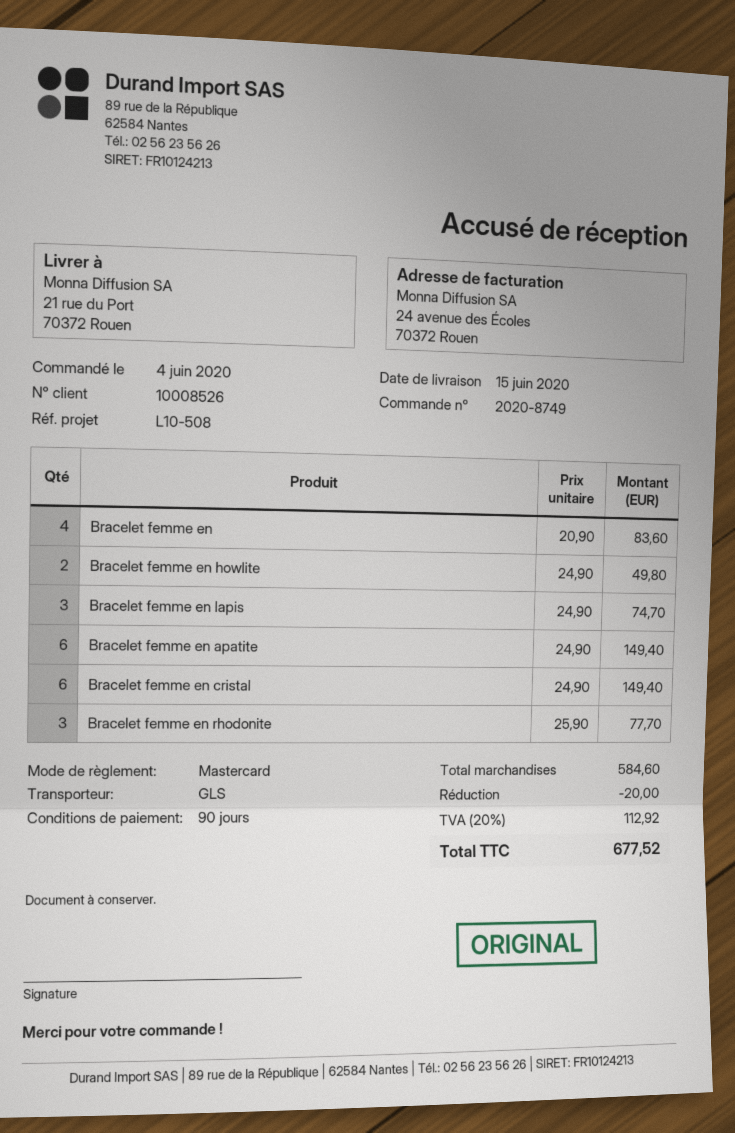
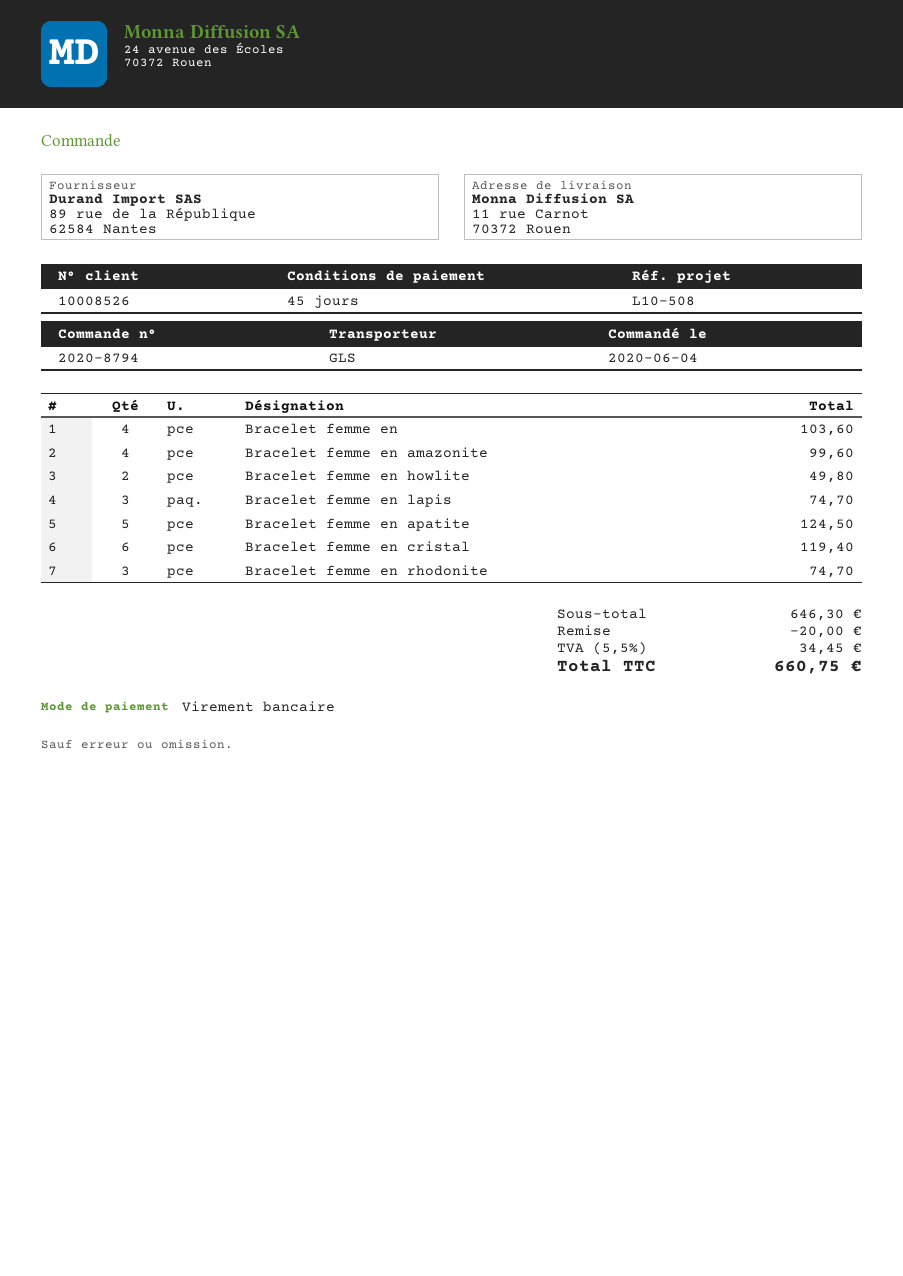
order number: 2020-8749 -> 2020-8794
payment terms: 90 days -> 45 days
payment method: Mastercard -> bank transfer
ship to: 21 rue du Port, 70372 Rouen -> 11 rue Carnot, 70372 Rouen
Bracelet femme en: 4 for 83.60 -> 4 for 103.60
Bracelet femme en apatite: 6 for 149.40 -> 5 for 124.50
Bracelet femme en cristal: 6 for 149.40 -> 6 for 119.40
Bracelet femme en rhodonite: 3 for 77.70 -> 3 for 74.70
Bracelet femme en amazonite: none -> 4 for 99.60
subtotal: 584.60 -> 646.30
tax: 20% = 112.92 -> 5.5% = 34.45
total: 677.52 -> 660.75

